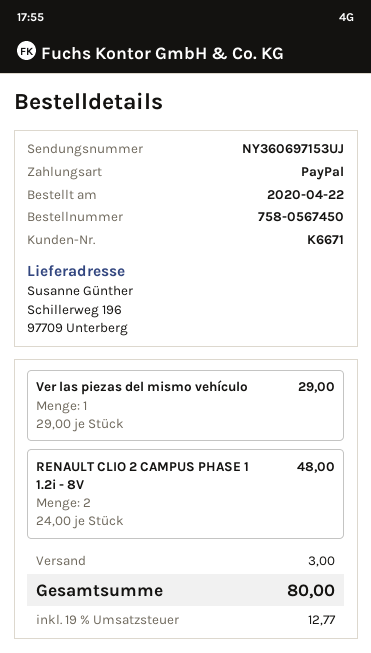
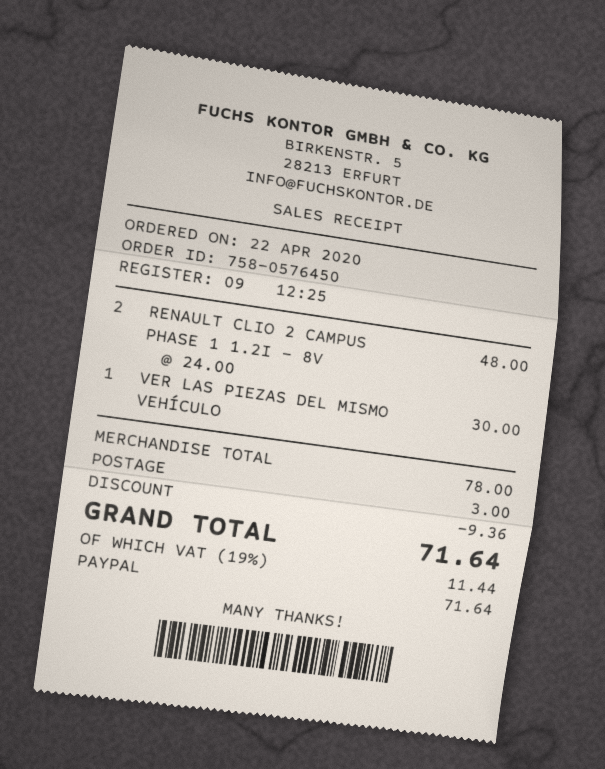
order number: 758-0567450 -> 758-0576450
Ver las piezas del mismo vehículo: 1 x 29.00 = 29.00 -> 1 x 30.00 = 30.00
discount: none -> 9.36
tax: 19% = 12.77 -> 19% = 11.44
total: 80.00 -> 71.64

